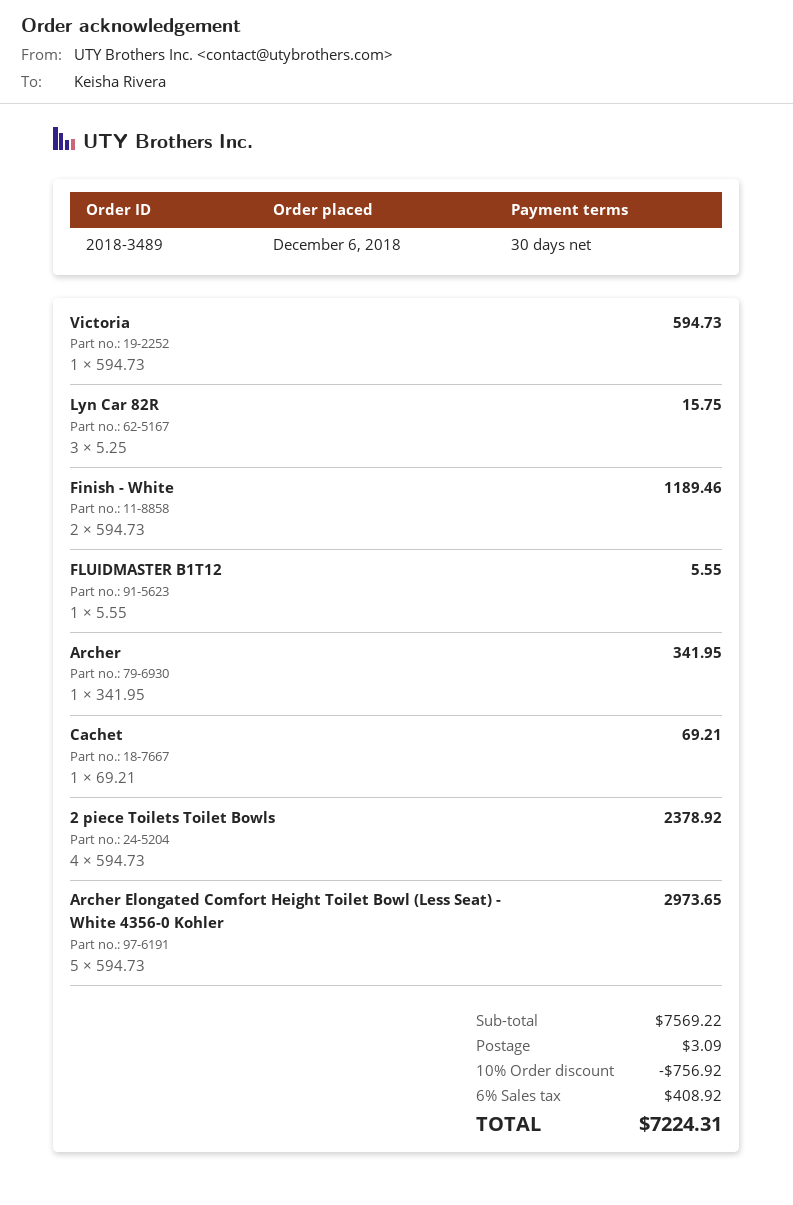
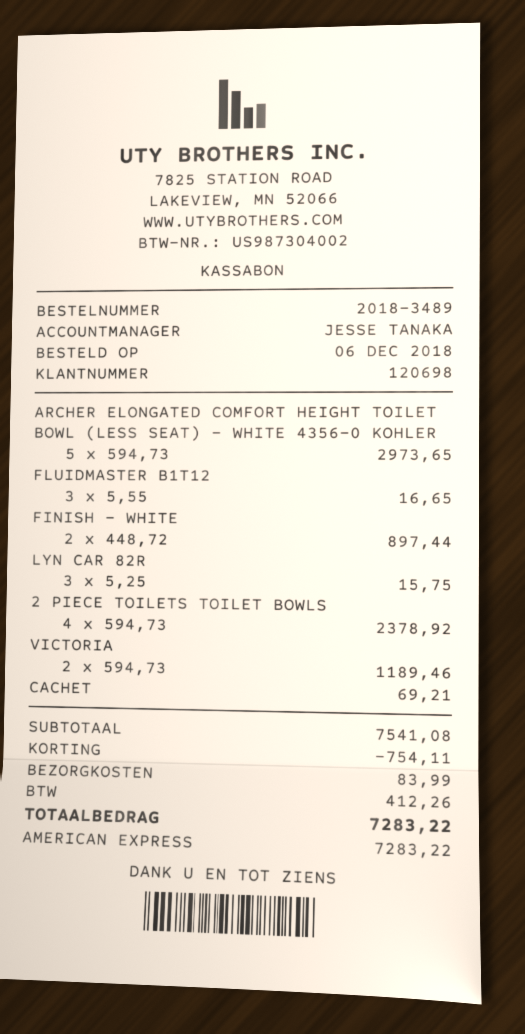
Victoria: 1 x 594.73 = 594.73 -> 2 x 594.73 = 1189.46
Finish - White: 2 x 594.73 = 1189.46 -> 2 x 448.72 = 897.44
FLUIDMASTER B1T12: 1 x 5.55 = 5.55 -> 3 x 5.55 = 16.65
Archer: 1 x 341.95 = 341.95 -> none
subtotal: 7569.22 -> 7541.08
discount: 756.92 -> 754.11
shipping: 3.09 -> 83.99
tax: 408.92 -> 412.26
total: 7224.31 -> 7283.22

